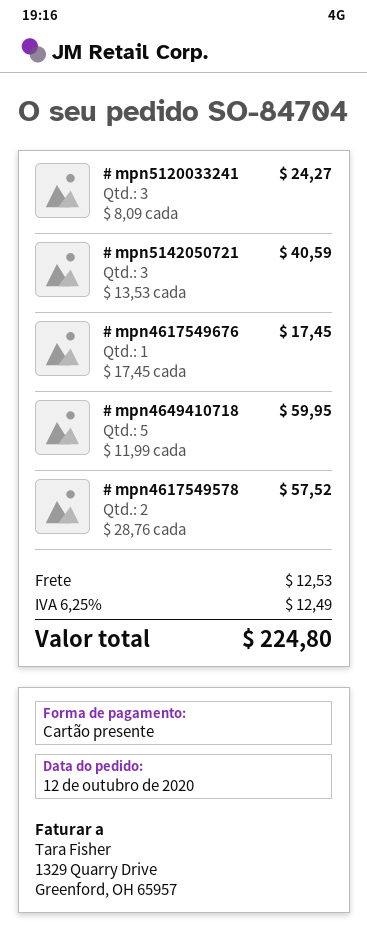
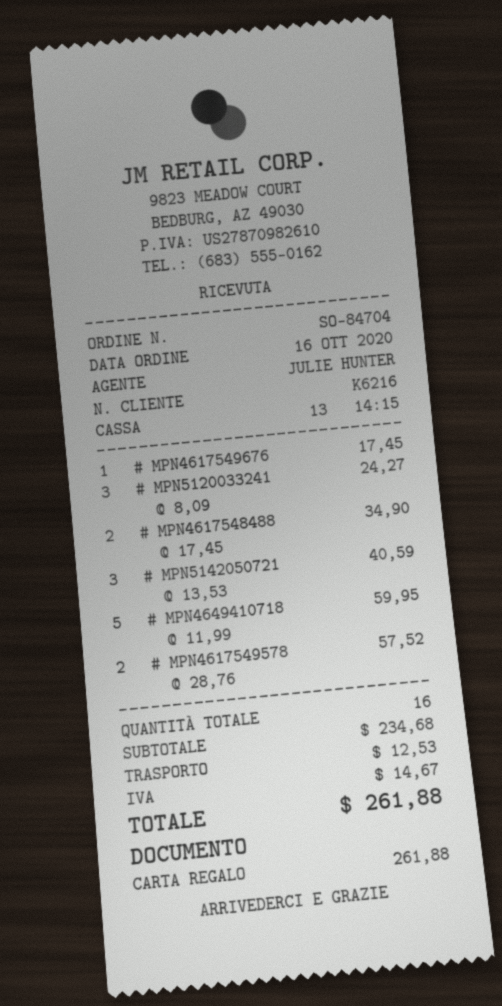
order date: 2020-10-12 -> 2020-10-16
# MPN4617548488: none -> 2 x 17.45 = 34.90
tax: 12.49 -> 14.67
total: 224.80 -> 261.88

